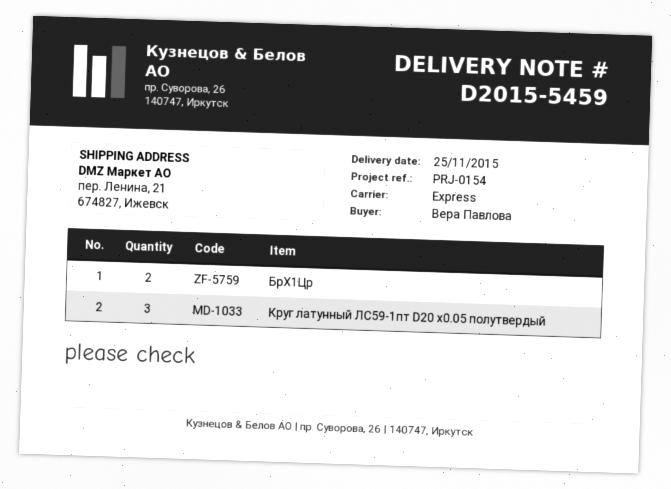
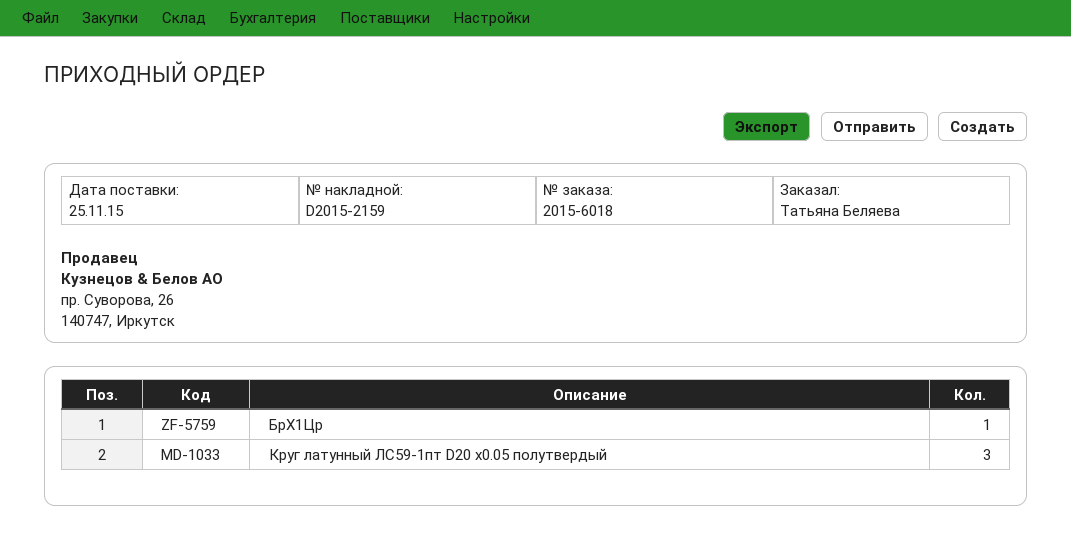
delivery note number: D2015-5459 -> D2015-2159
ordered by: Вера Павлова -> Татьяна Беляева
БрХ1Цр: 2 -> 1

